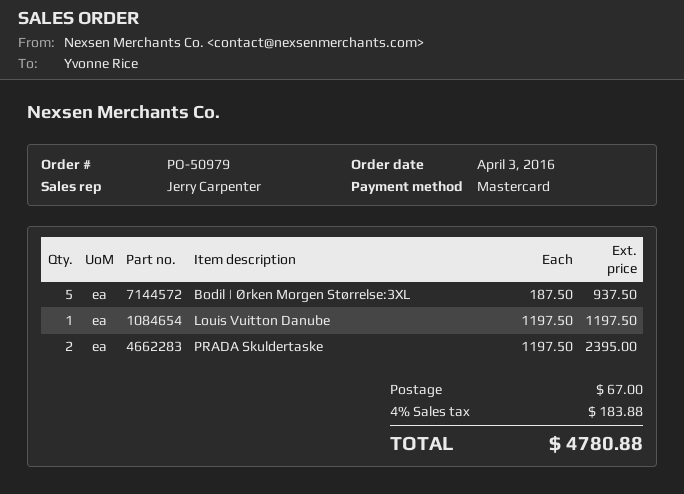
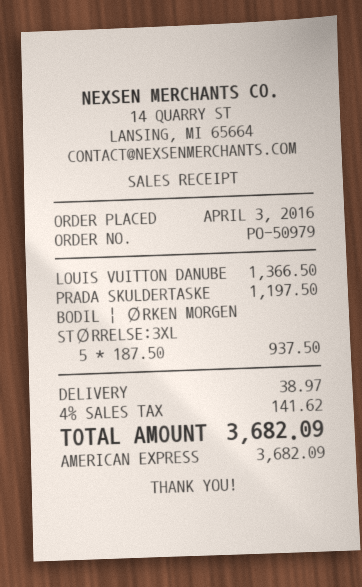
payment method: Mastercard -> American Express
Louis Vuitton Danube: 1 x 1197.50 = 1197.50 -> 1 x 1366.50 = 1366.50
PRADA Skuldertaske: 2 x 1197.50 = 2395.00 -> 1 x 1197.50 = 1197.50
shipping: 67.00 -> 38.97
tax: 4% = 183.88 -> 4% = 141.62
total: 4780.88 -> 3682.09

